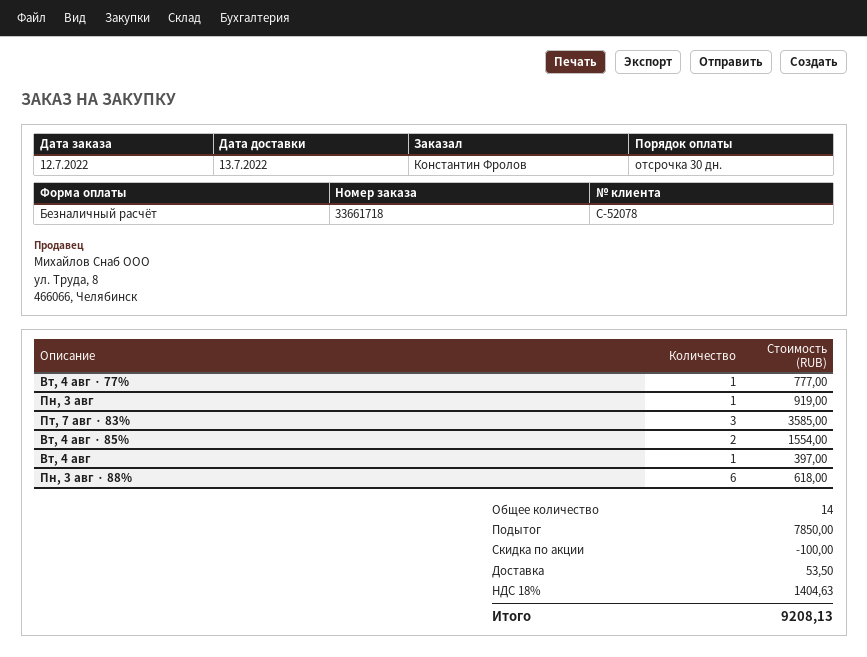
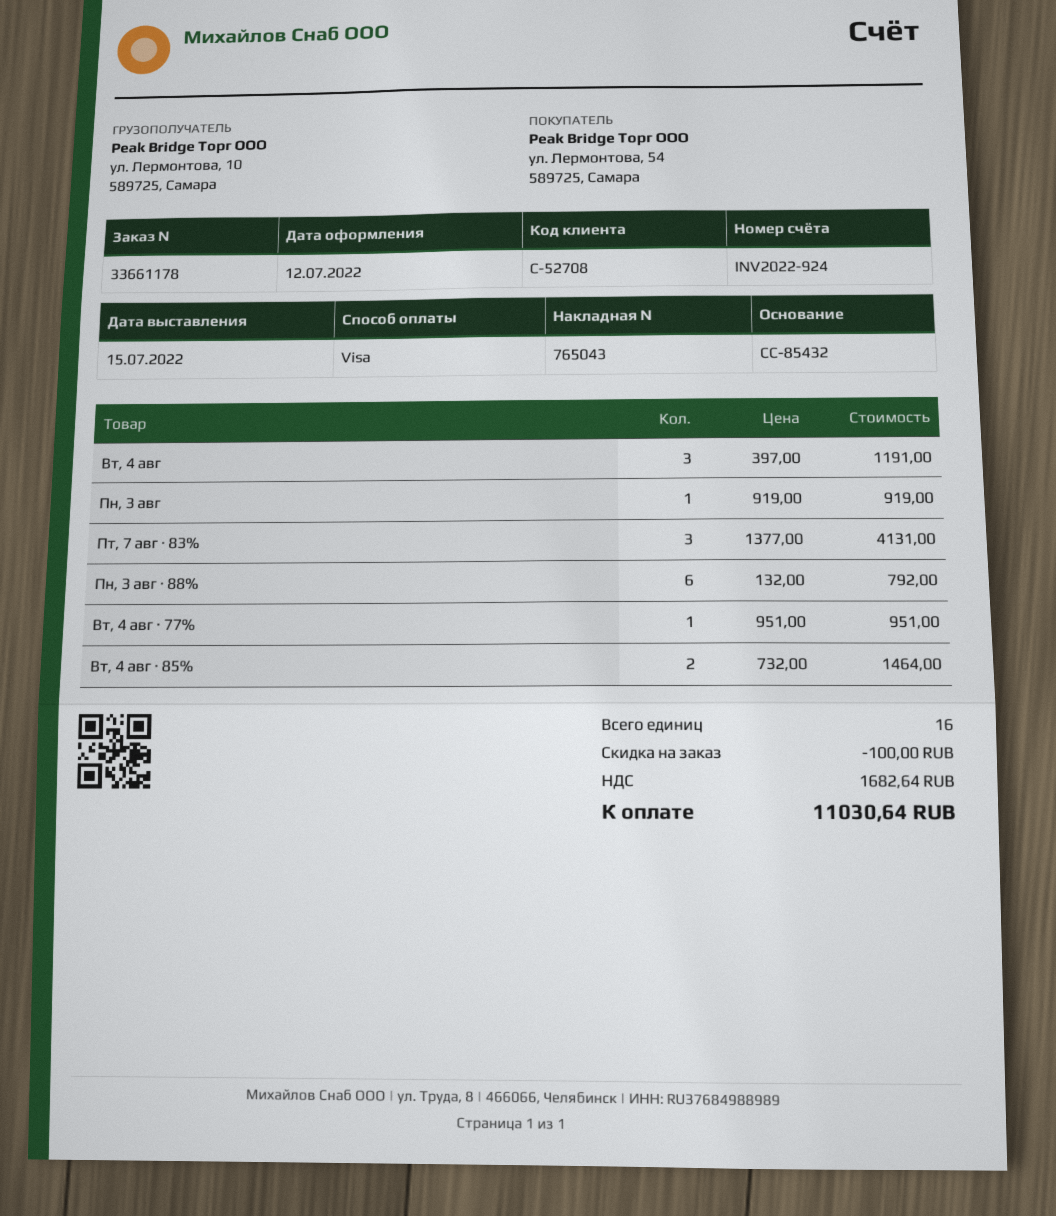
order number: 33661718 -> 33661178
customer number: C-52078 -> C-52708
payment method: bank transfer -> Visa
Вт, 4 авг · 77%: 1 for 777.00 -> 1 for 951.00
Пт, 7 авг · 83%: 3 for 3585.00 -> 3 for 4131.00
Вт, 4 авг · 85%: 2 for 1554.00 -> 2 for 1464.00
Вт, 4 авг: 1 for 397.00 -> 3 for 1191.00
Пн, 3 авг · 88%: 6 for 618.00 -> 6 for 792.00
total quantity: 14 -> 16
shipping: 53.50 -> none
tax: 1404.63 -> 1682.64
total: 9208.13 -> 11030.64

